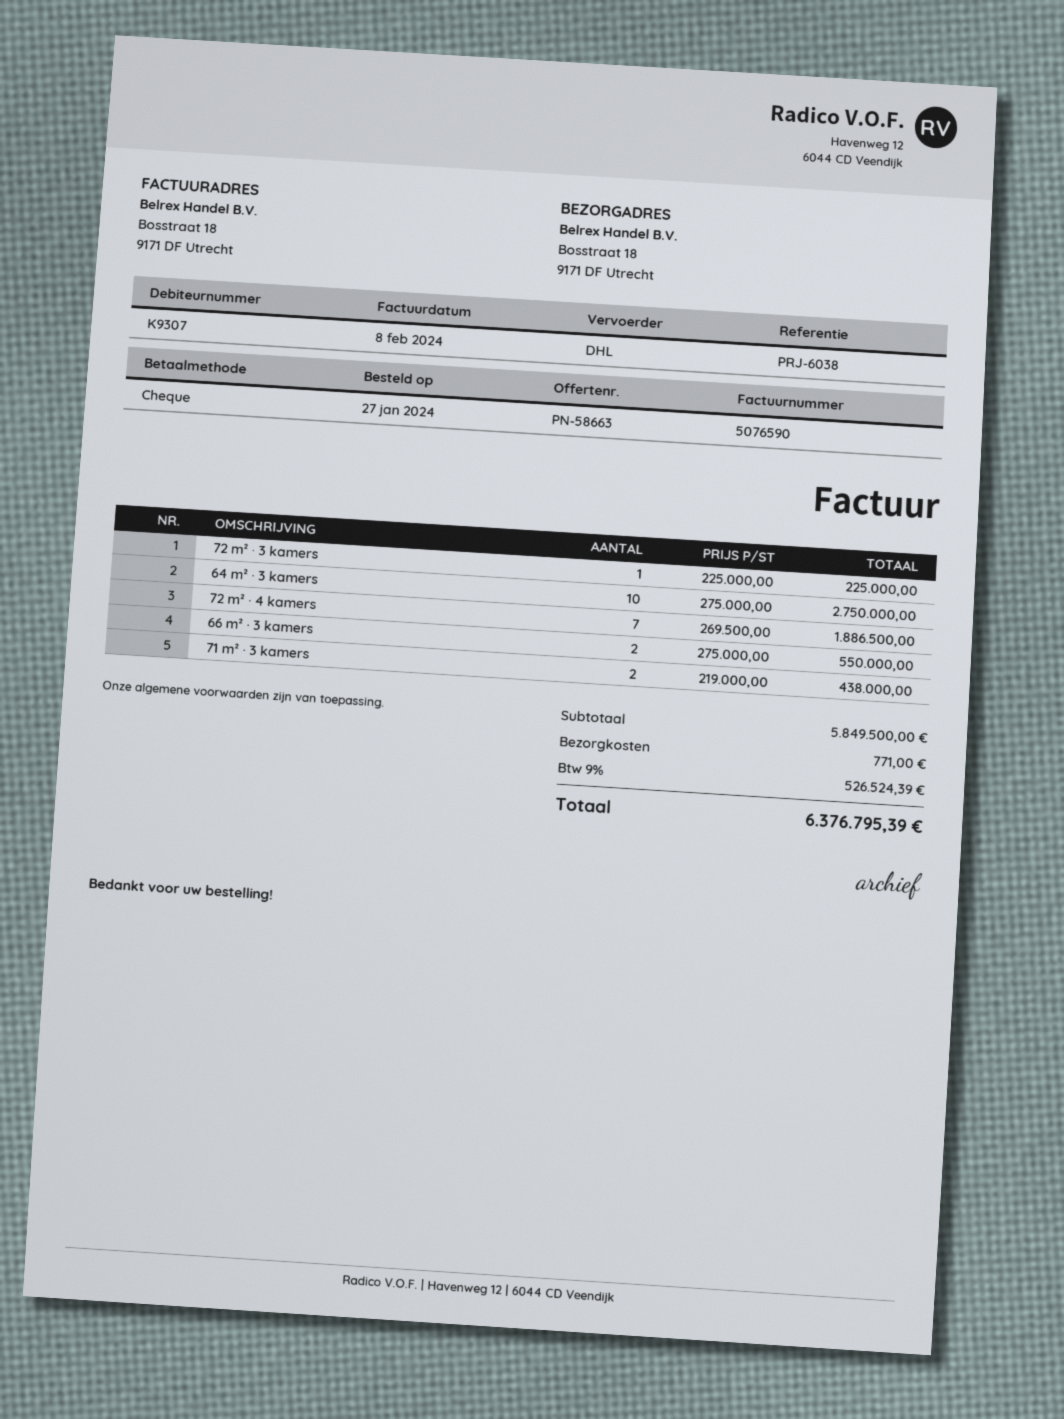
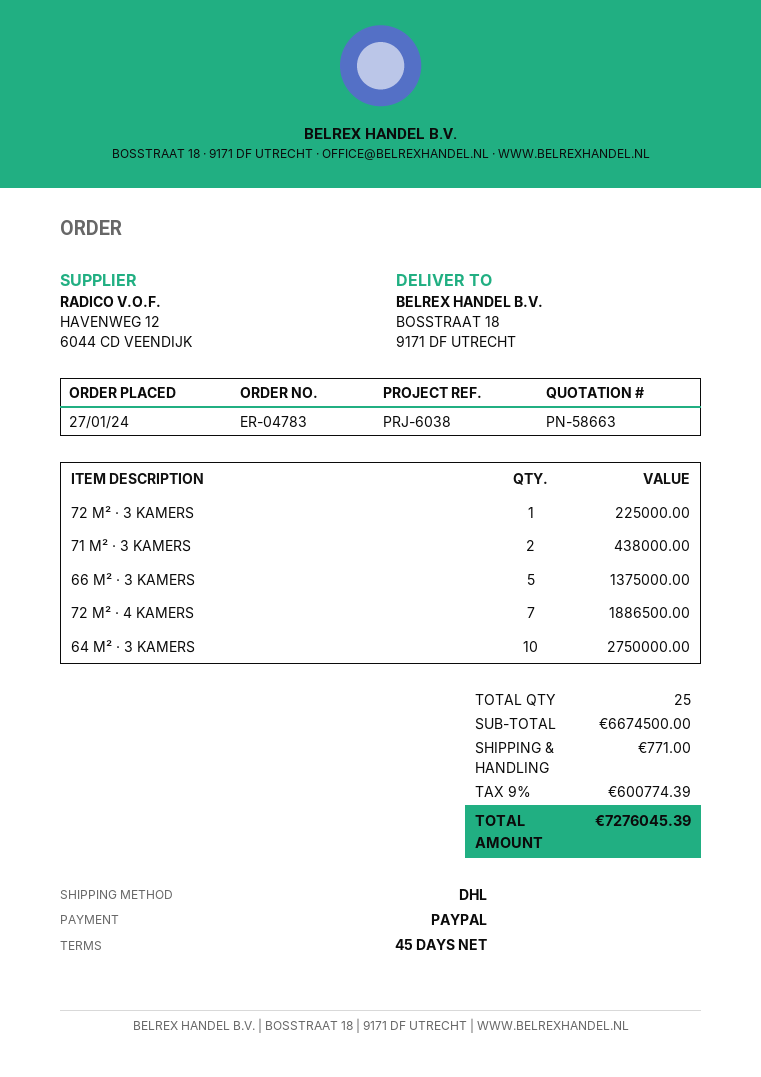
payment method: cheque -> PayPal
66 m² · 3 kamers: 2 for 550000.00 -> 5 for 1375000.00
subtotal: 5849500.00 -> 6674500.00
tax: 9% = 526524.39 -> 9% = 600774.39
total: 6376795.39 -> 7276045.39

